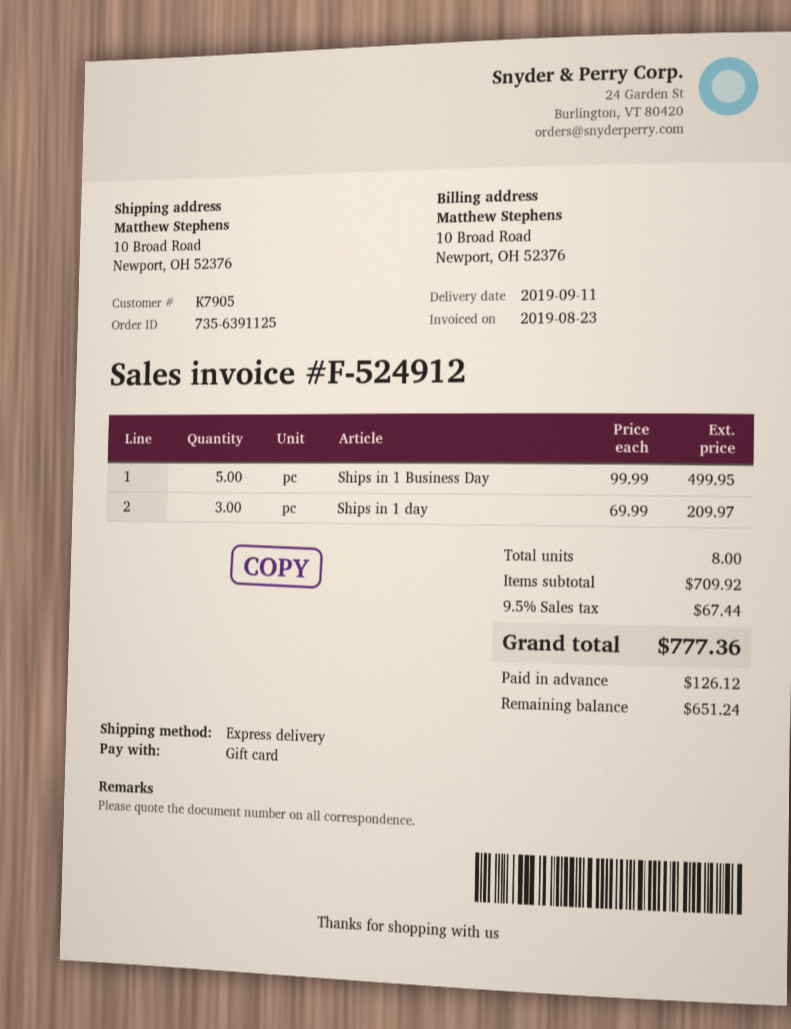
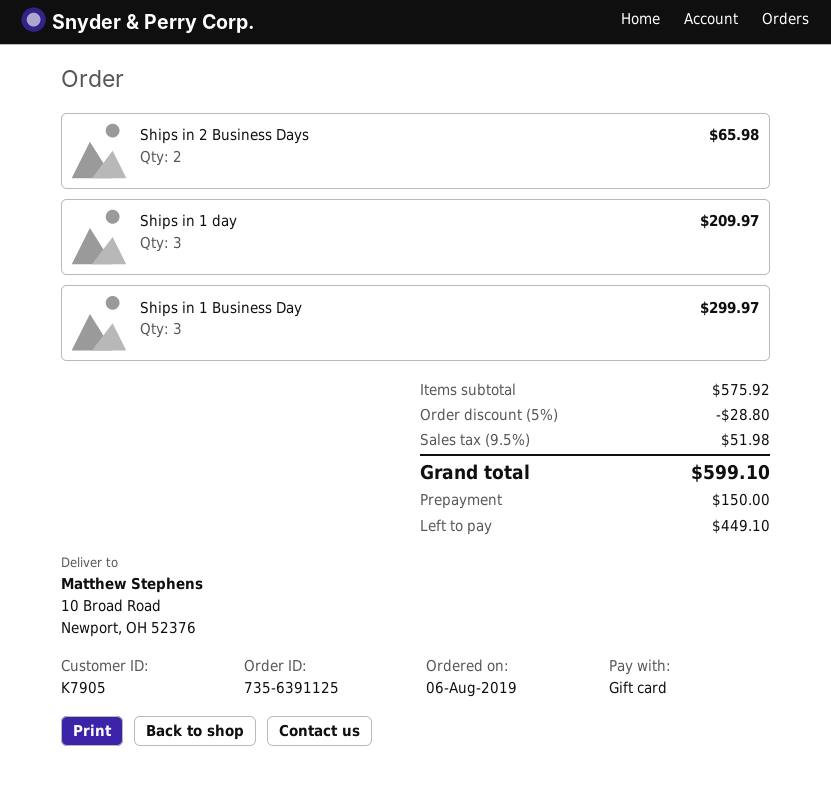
Ships in 1 Business Day: 5 for 499.95 -> 3 for 299.97
Ships in 2 Business Days: none -> 2 for 65.98
subtotal: 709.92 -> 575.92
discount: none -> 5% = 28.80
tax: 9.5% = 67.44 -> 9.5% = 51.98
total: 777.36 -> 599.10
deposit: 126.12 -> 150.00
balance: 651.24 -> 449.10

